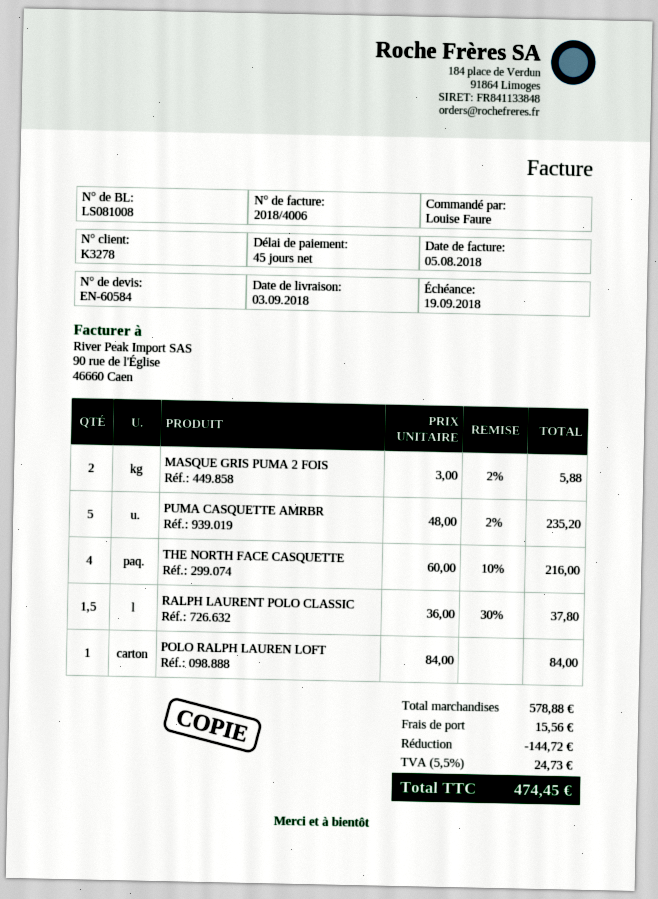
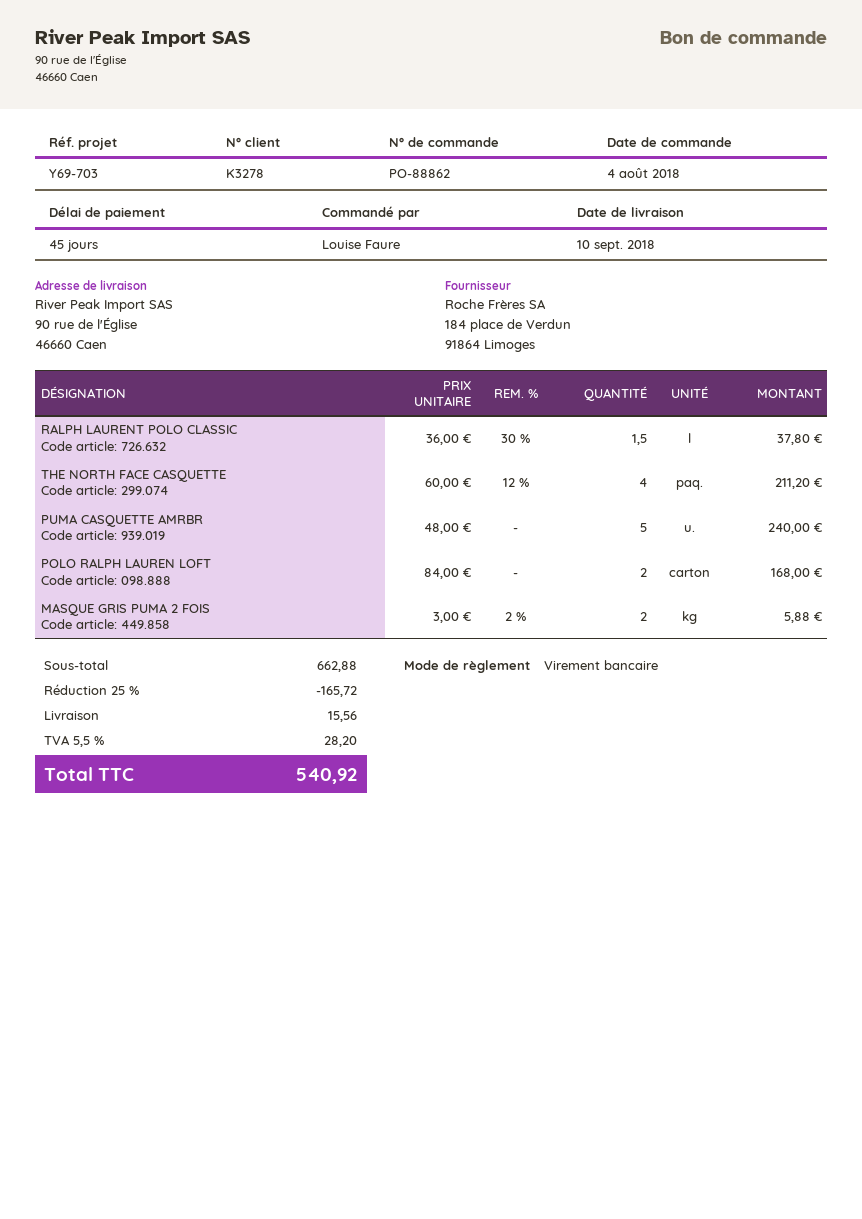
delivery date: 2018-09-03 -> 2018-09-10
PUMA CASQUETTE AMRBR: 5 x 48.00 - 2% = 235.20 -> 5 x 48.00 = 240.00
THE NORTH FACE CASQUETTE: 4 x 60.00 - 10% = 216.00 -> 4 x 60.00 - 12% = 211.20
POLO RALPH LAUREN LOFT: 1 x 84.00 = 84.00 -> 2 x 84.00 = 168.00
subtotal: 578.88 -> 662.88
discount: 144.72 -> 165.72
tax: 5.5% = 24.73 -> 5.5% = 28.20
total: 474.45 -> 540.92

